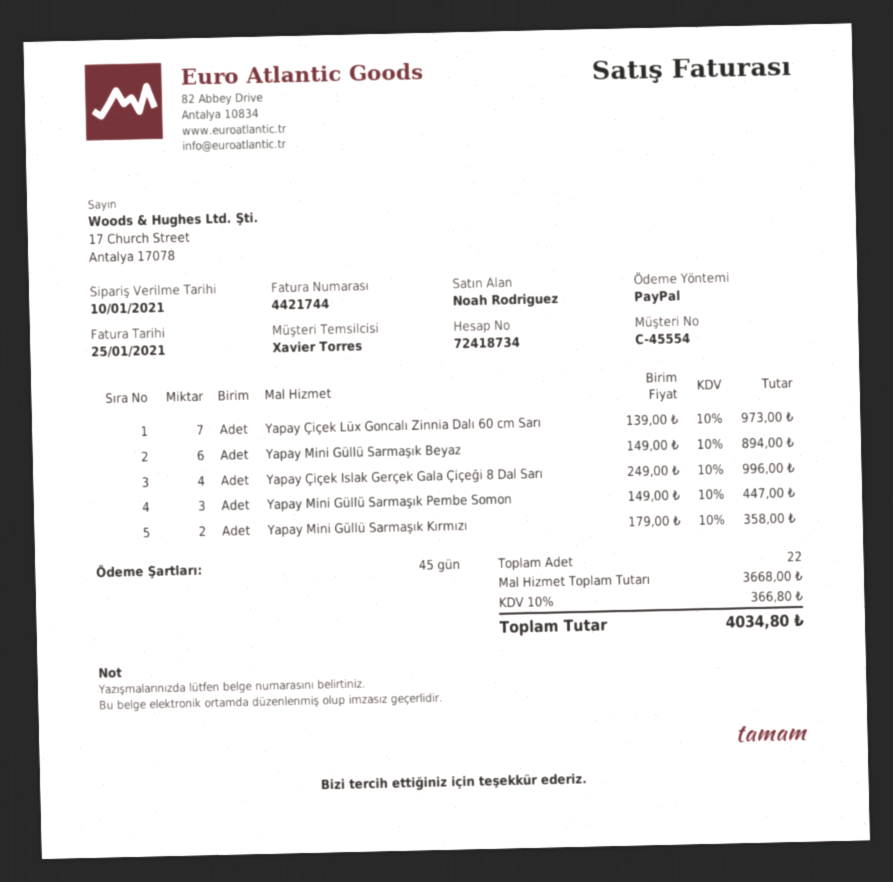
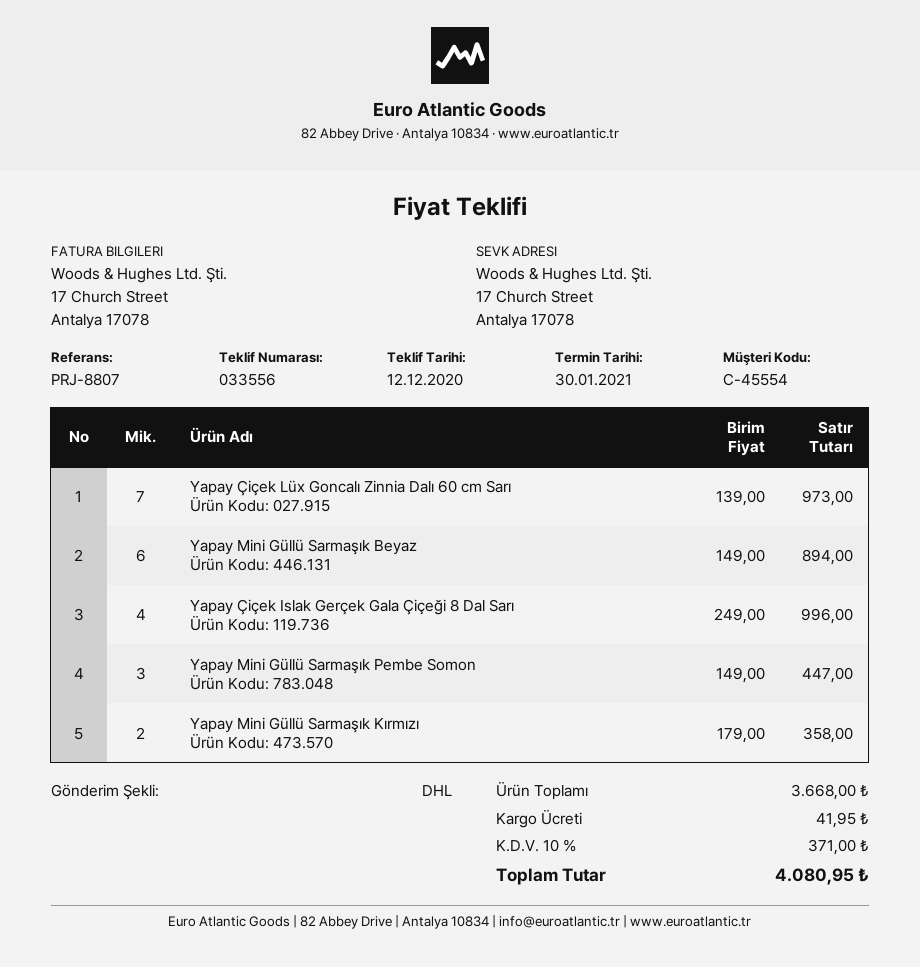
shipping: none -> 41.95
tax: 10% = 366.80 -> 10% = 371.00
total: 4034.80 -> 4080.95

